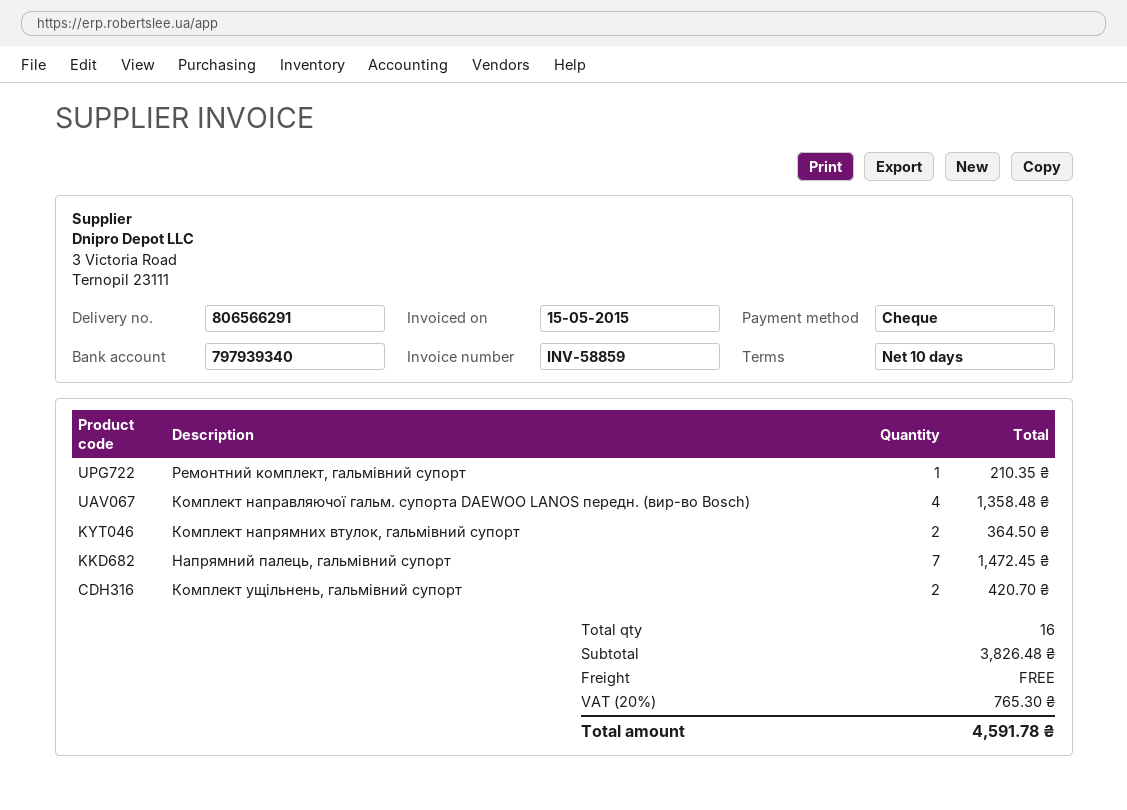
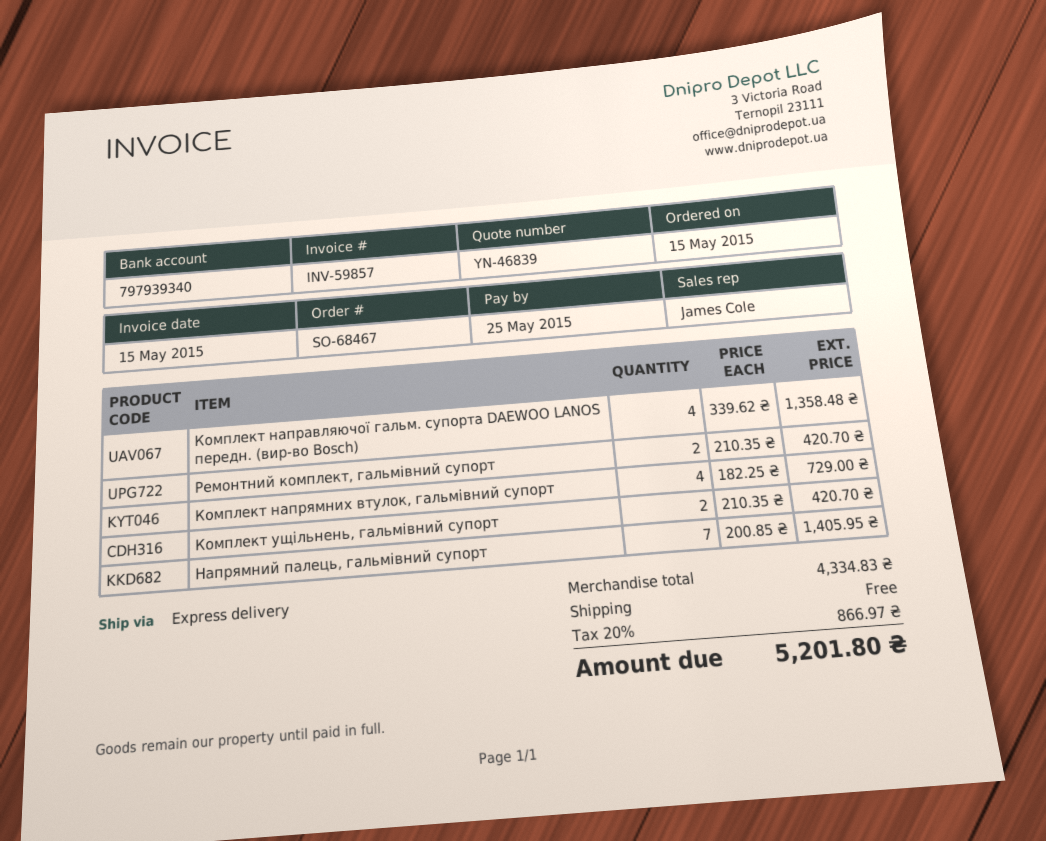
invoice number: INV-58859 -> INV-59857
Ремонтний комплект, гальмівний супорт: 1 for 210.35 -> 2 for 420.70
Комплект напрямних втулок, гальмівний супорт: 2 for 364.50 -> 4 for 729.00
Напрямний палець, гальмівний супорт: 7 for 1472.45 -> 7 for 1405.95
subtotal: 3826.48 -> 4334.83
tax: 20% = 765.30 -> 20% = 866.97
total: 4591.78 -> 5201.80

